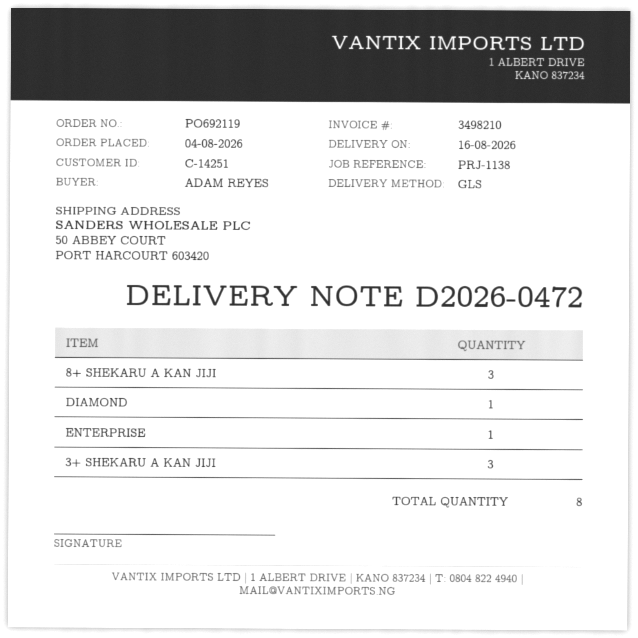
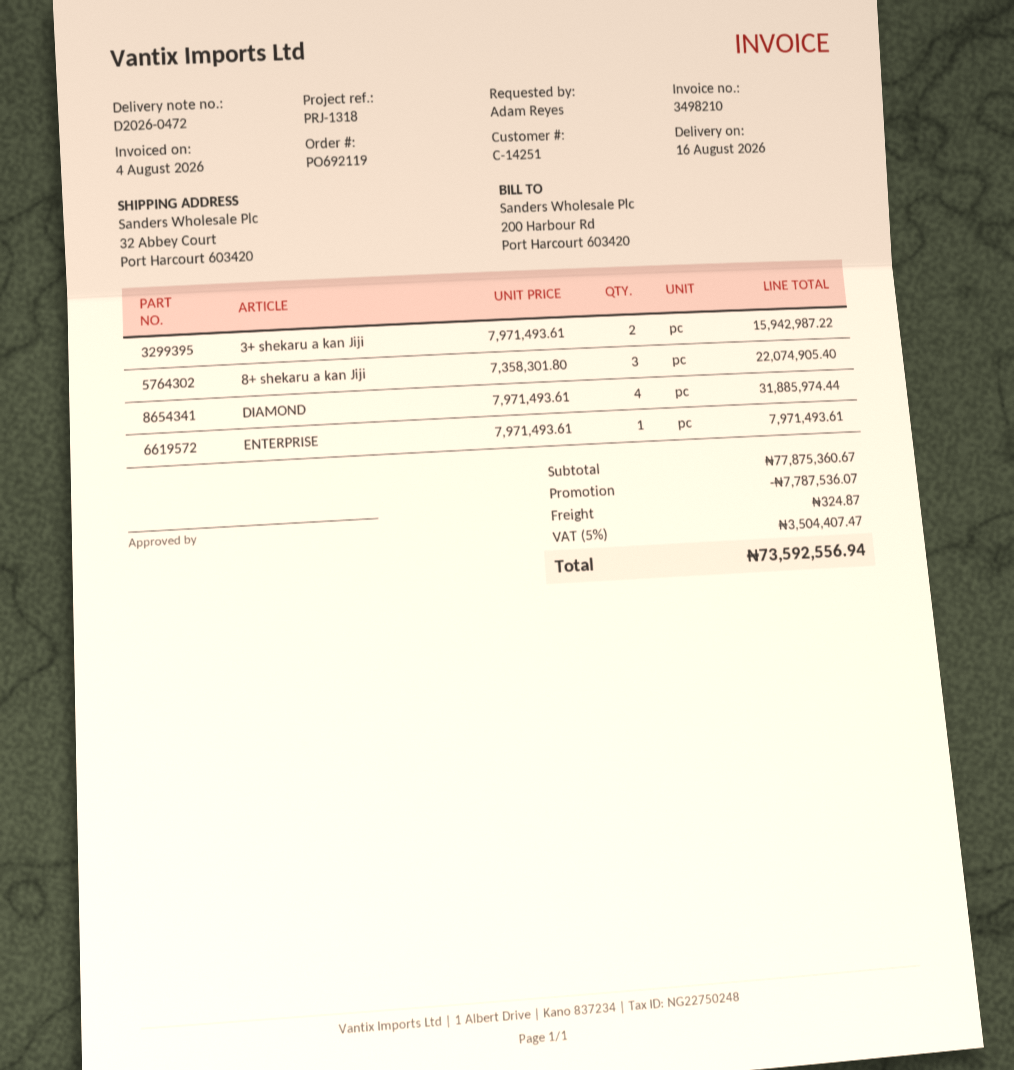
reference: PRJ-1138 -> PRJ-1318
ship to: 50 ABBEY COURT, PORT HARCOURT 603420 -> 32 Abbey Court, Port Harcourt 603420
DIAMOND: 1 -> 4
3+ SHEKARU A KAN JIJI: 3 -> 2

